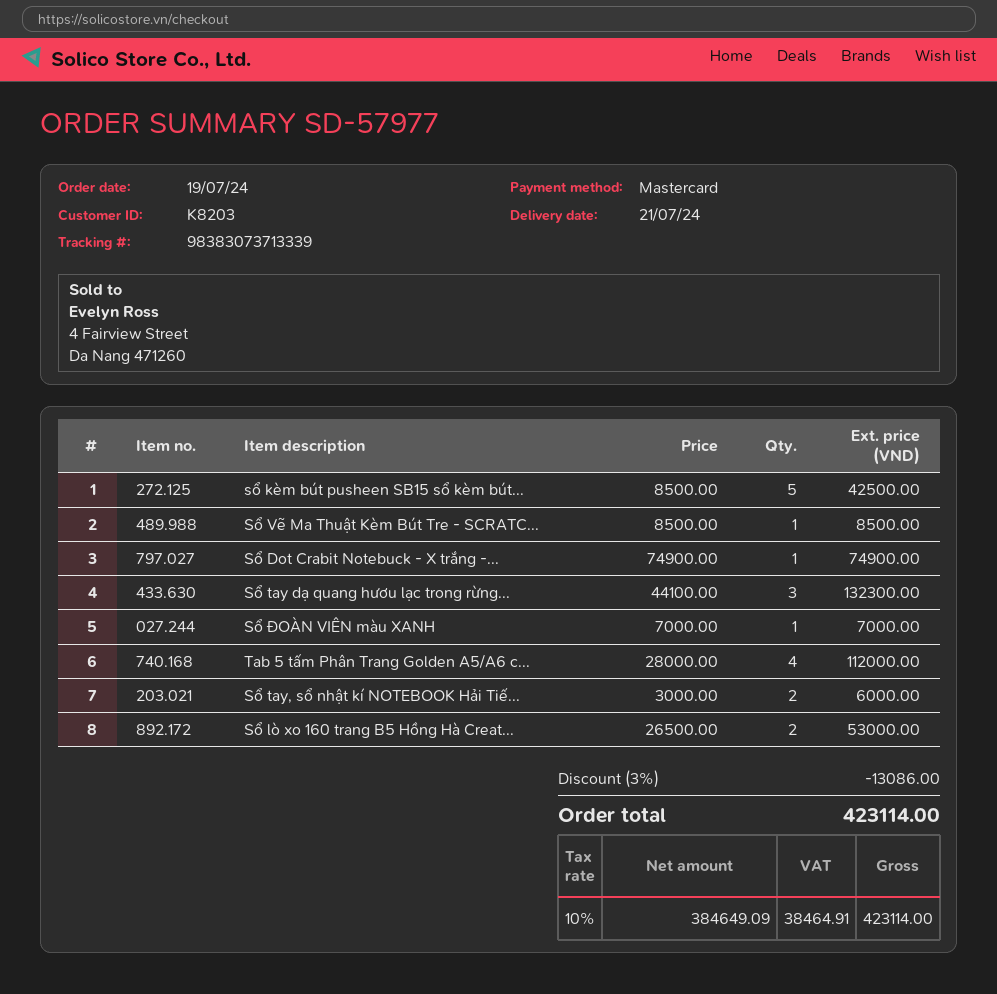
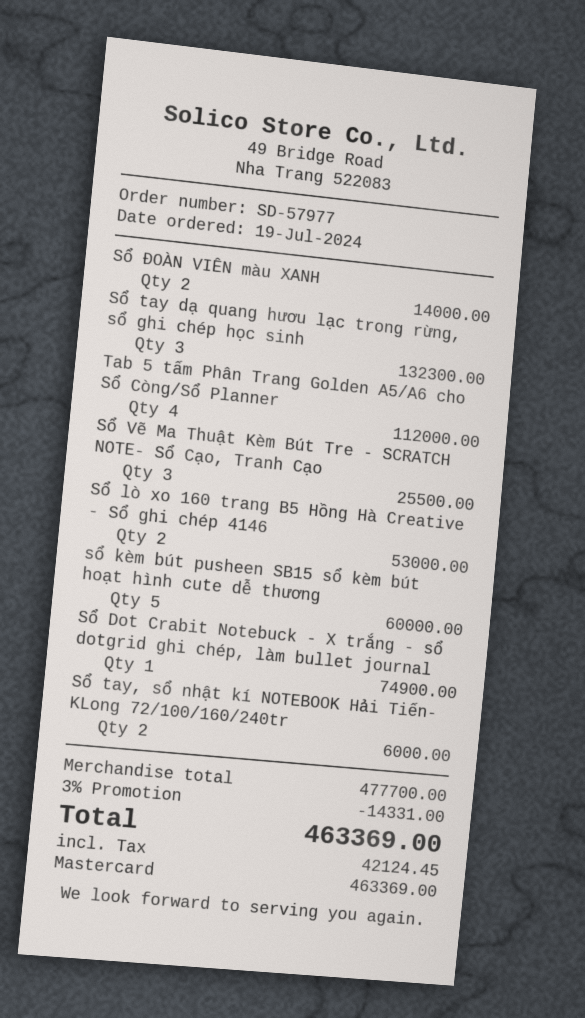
sổ kèm bút pusheen SB15 sổ kèm bút...: 5 for 42500.00 -> 5 for 60000.00
Sổ Vẽ Ma Thuật Kèm Bút Tre - SCRATC...: 1 for 8500.00 -> 3 for 25500.00
Sổ ĐOÀN VIÊN màu XANH: 1 for 7000.00 -> 2 for 14000.00
discount: 3% = 13086.00 -> 3% = 14331.00
tax: 38464.91 -> 42124.45
total: 423114.00 -> 463369.00

